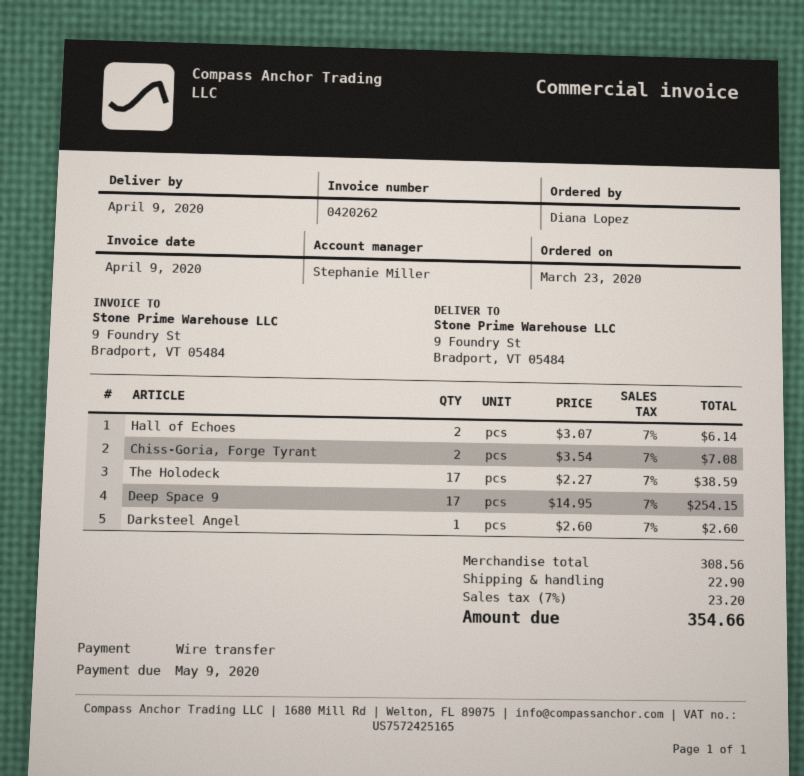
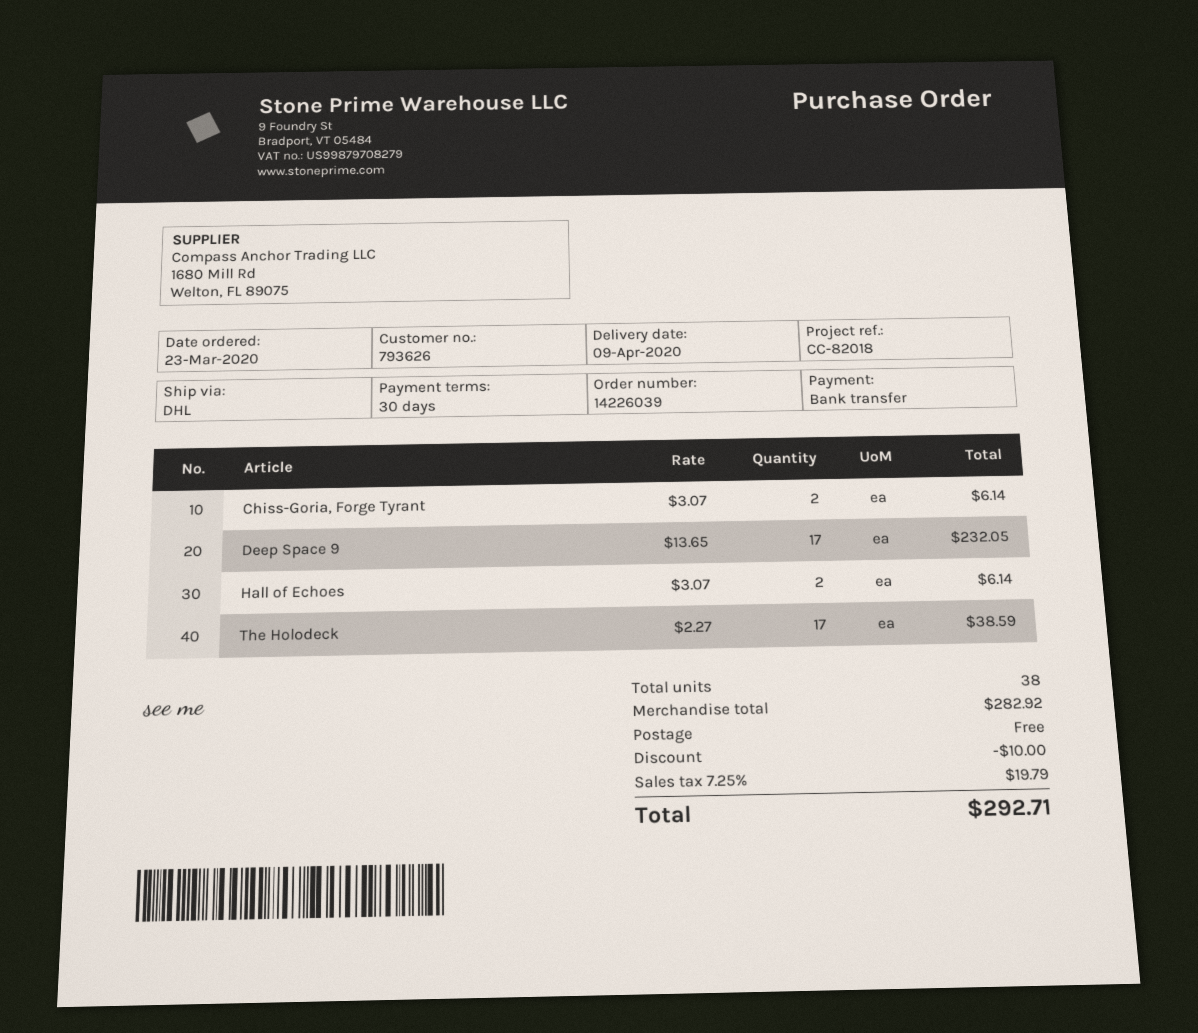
Chiss-Goria, Forge Tyrant: 2 x 3.54 = 7.08 -> 2 x 3.07 = 6.14
Deep Space 9: 17 x 14.95 = 254.15 -> 17 x 13.65 = 232.05
Darksteel Angel: 1 x 2.60 = 2.60 -> none
subtotal: 308.56 -> 282.92
discount: none -> 10.00
shipping: 22.90 -> 0.00
tax: 7% = 23.20 -> 7.25% = 19.79
total: 354.66 -> 292.71

